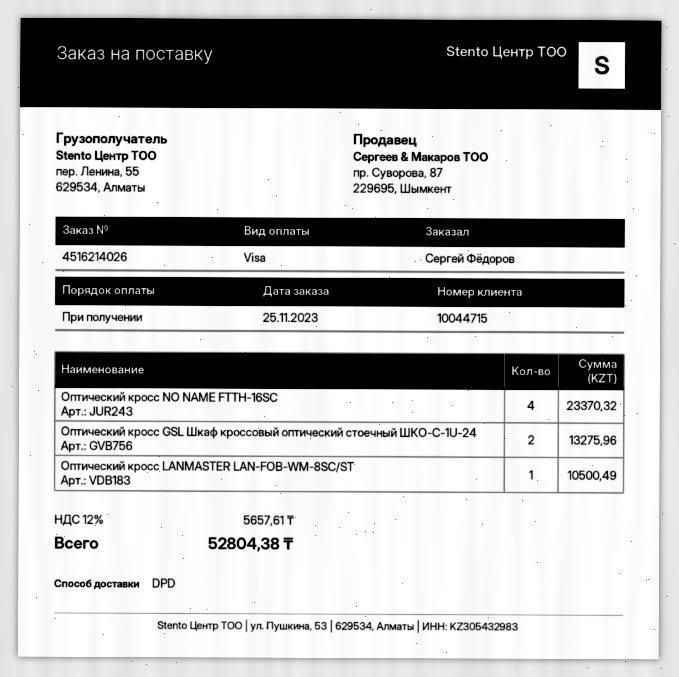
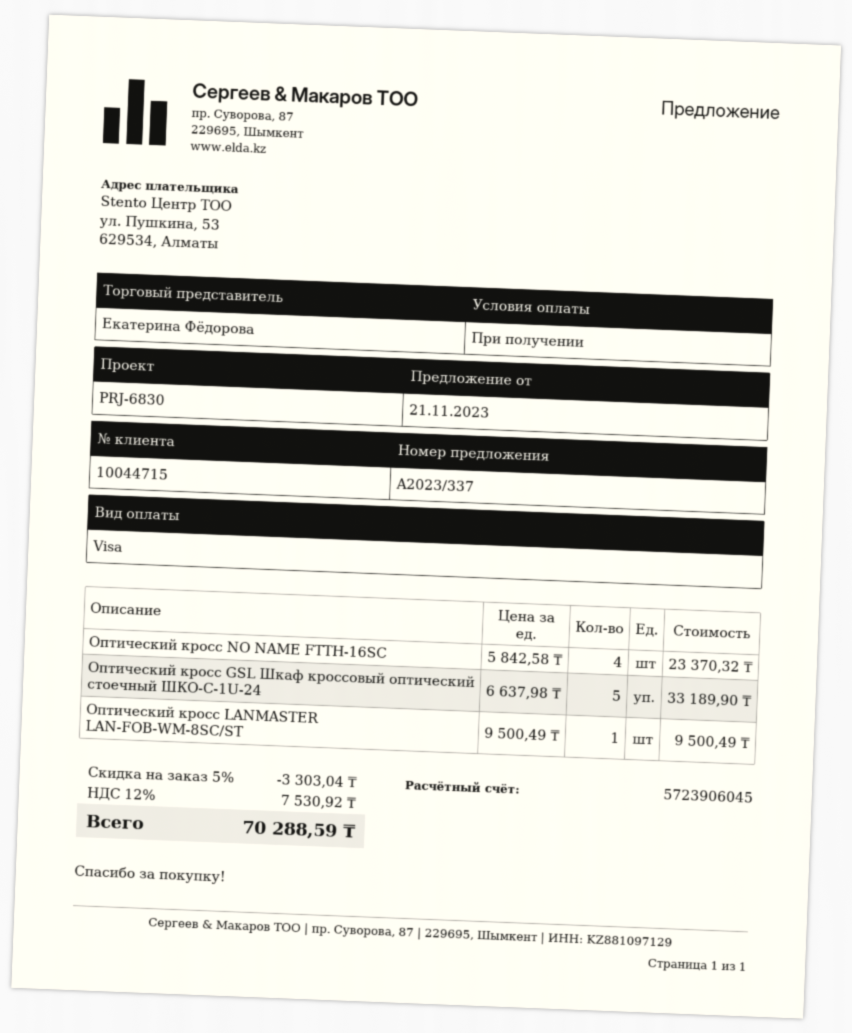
Оптический кросс GSL Шкаф кроссовый оптический стоечный ШКО-С-1U-24: 2 for 13275.96 -> 5 for 33189.90
Оптический кросс LANMASTER LAN-FOB-WM-8SC/ST: 1 for 10500.49 -> 1 for 9500.49
discount: none -> 5% = 3303.04
tax: 12% = 5657.61 -> 12% = 7530.92
total: 52804.38 -> 70288.59

